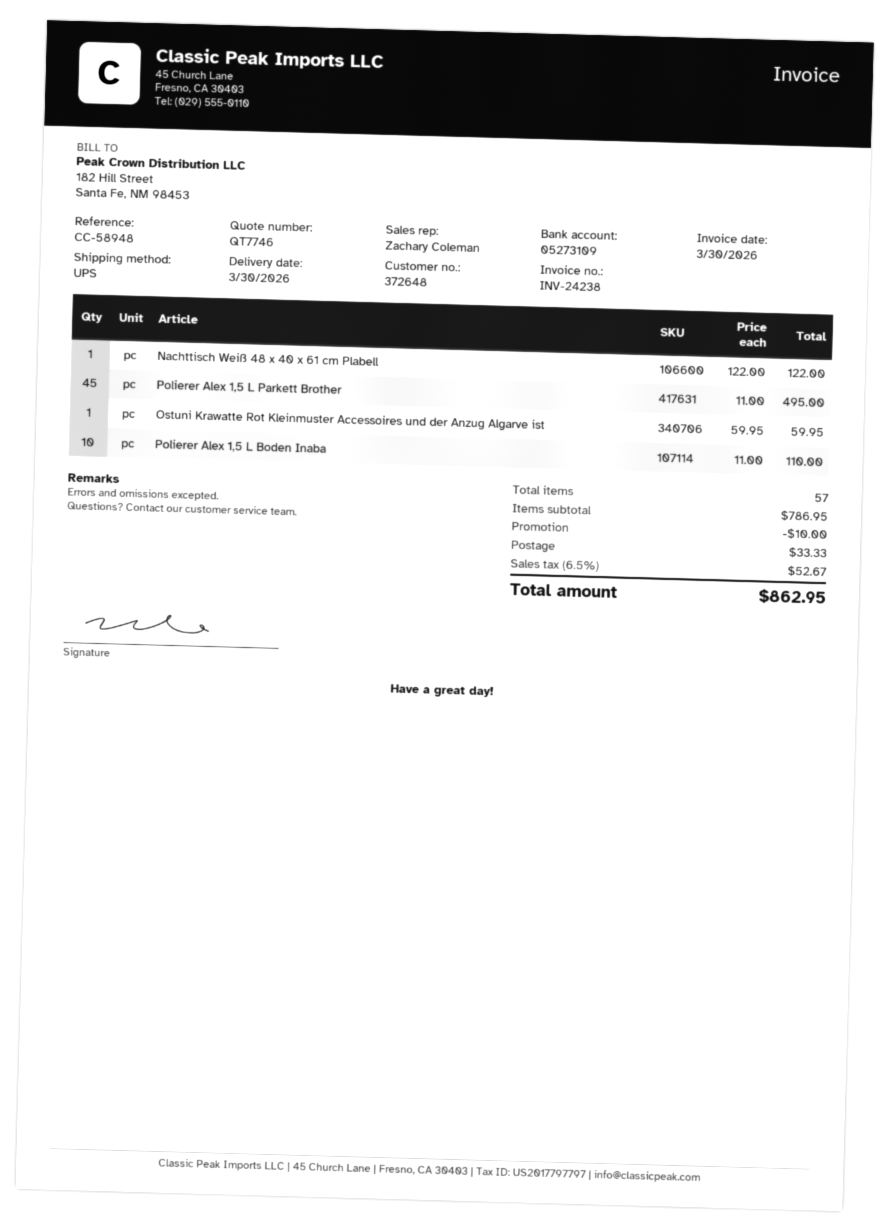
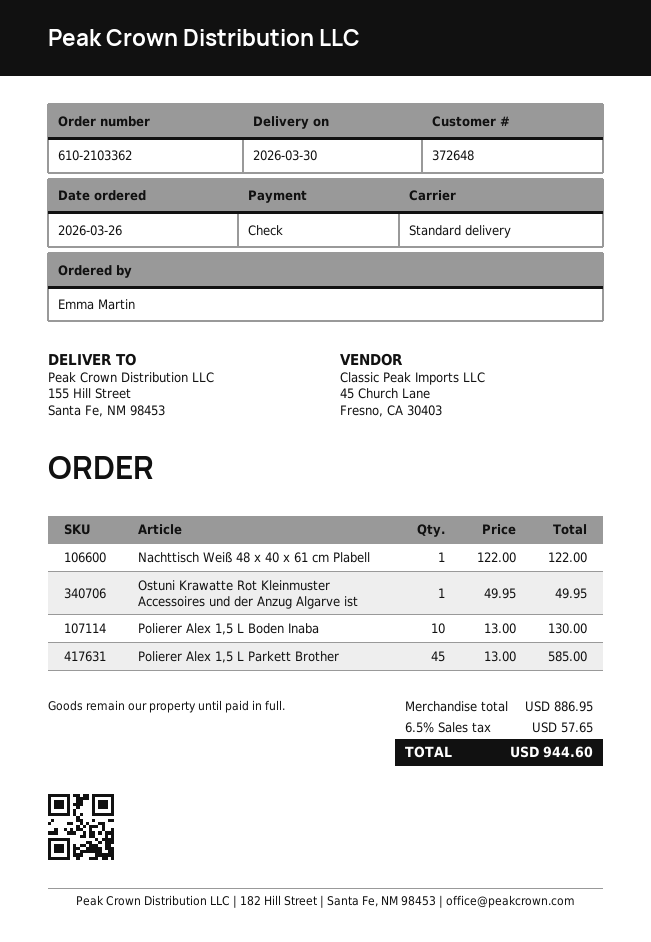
shipping method: UPS -> standard
Polierer Alex 1,5 L Parkett Brother: 45 x 11.00 = 495.00 -> 45 x 13.00 = 585.00
Ostuni Krawatte Rot Kleinmuster Accessoires und der Anzug Algarve ist: 1 x 59.95 = 59.95 -> 1 x 49.95 = 49.95
Polierer Alex 1,5 L Boden Inaba: 10 x 11.00 = 110.00 -> 10 x 13.00 = 130.00
subtotal: 786.95 -> 886.95
discount: 10.00 -> none
shipping: 33.33 -> none
tax: 6.5% = 52.67 -> 6.5% = 57.65
total: 862.95 -> 944.60

